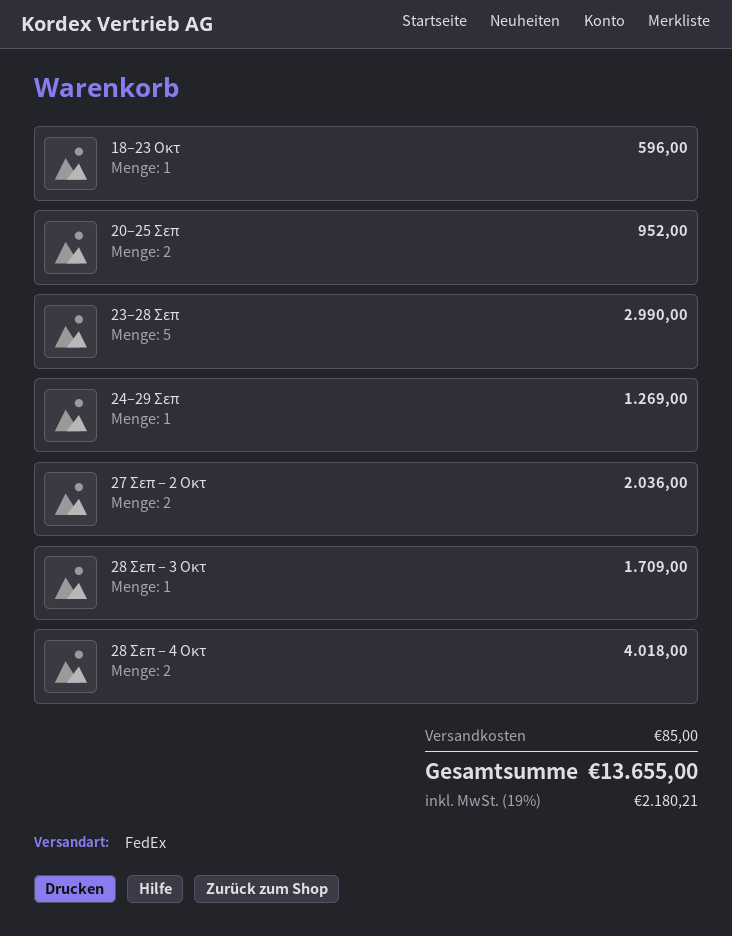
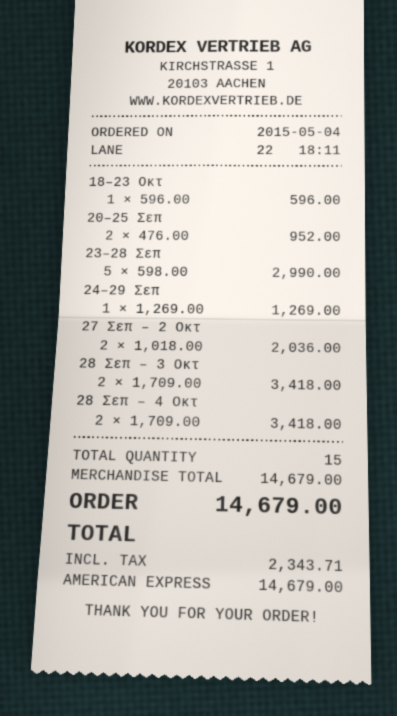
28 Σεπ – 3 Οκτ: 1 for 1709.00 -> 2 for 3418.00
28 Σεπ – 4 Οκτ: 2 for 4018.00 -> 2 for 3418.00
shipping: 85.00 -> none
tax: 2180.21 -> 2343.71
total: 13655.00 -> 14679.00

